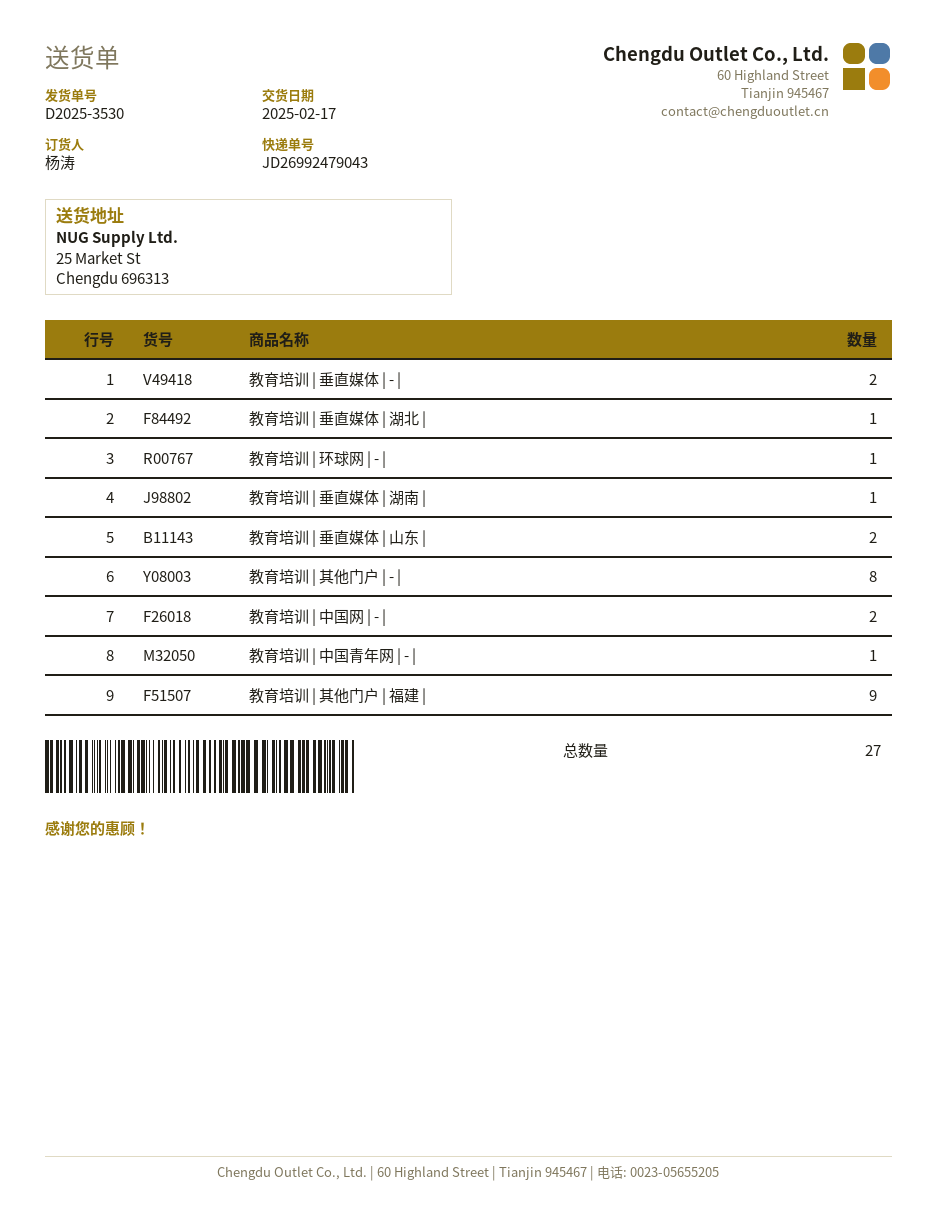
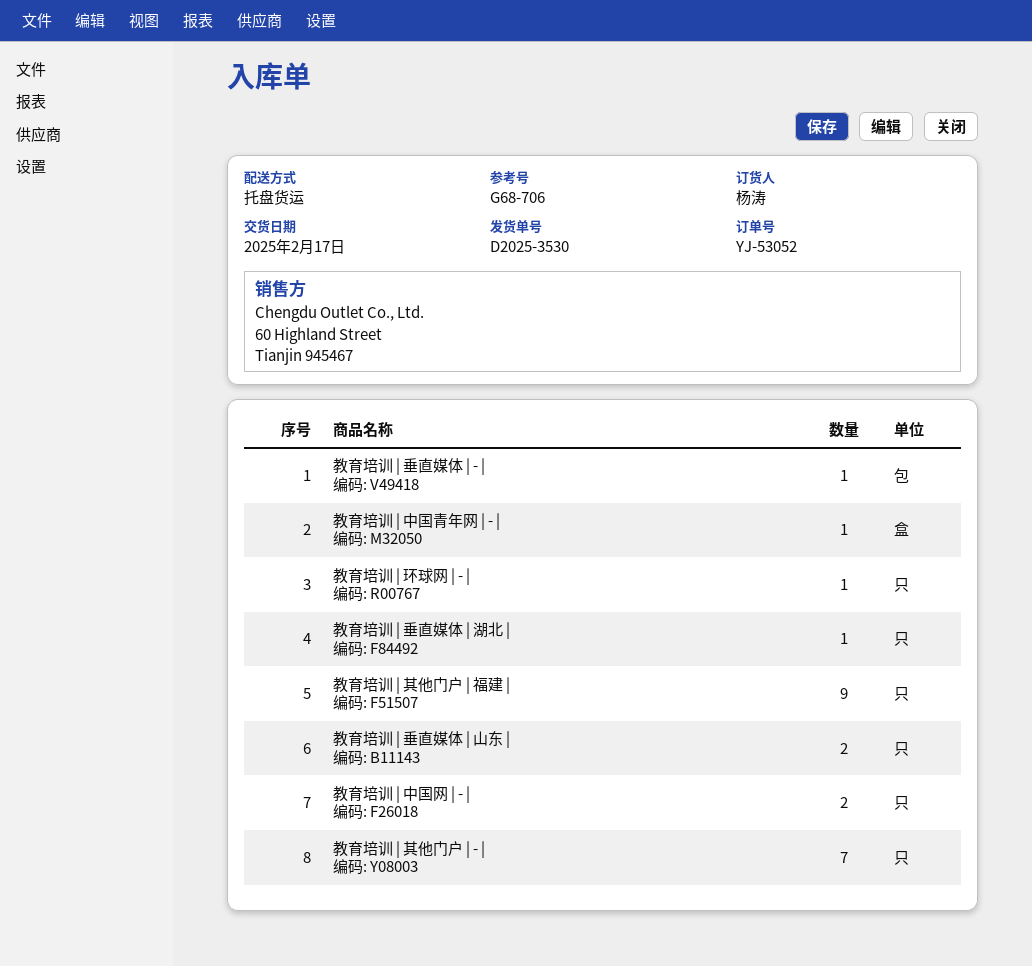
教育培训 | 垂直媒体 | - |: 2 -> 1
教育培训 | 垂直媒体 | 湖南 |: 1 -> none
教育培训 | 其他门户 | - |: 8 -> 7

